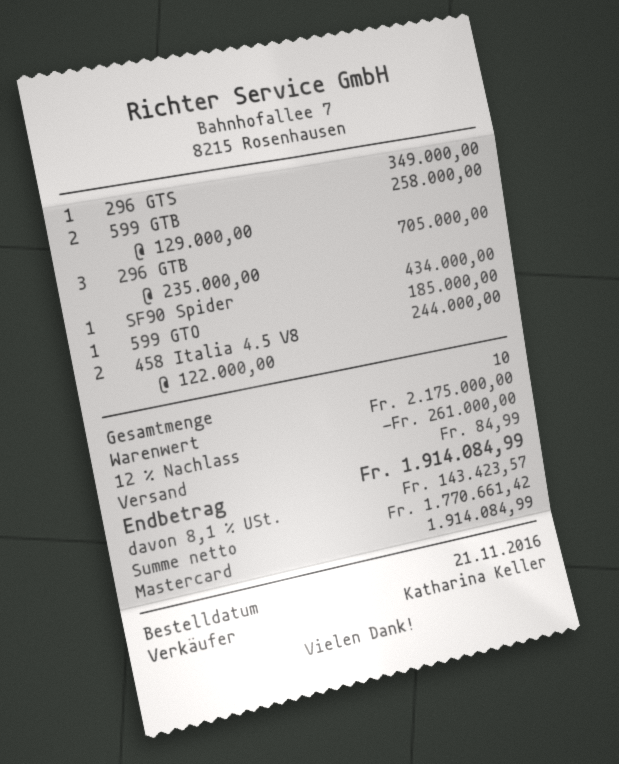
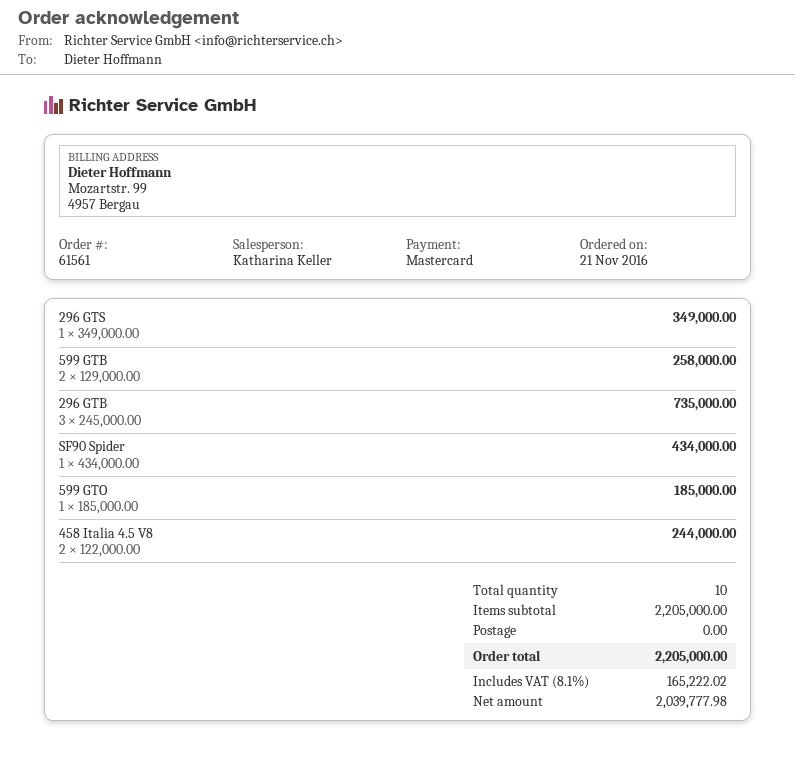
296 GTB: 3 x 235000.00 = 705000.00 -> 3 x 245000.00 = 735000.00
subtotal: 2175000.00 -> 2205000.00
discount: 12% = 261000.00 -> none
shipping: 84.99 -> 0.00
net: 1770661.42 -> 2039777.98
tax: 8.1% = 143423.57 -> 8.1% = 165222.02
total: 1914084.99 -> 2205000.00

